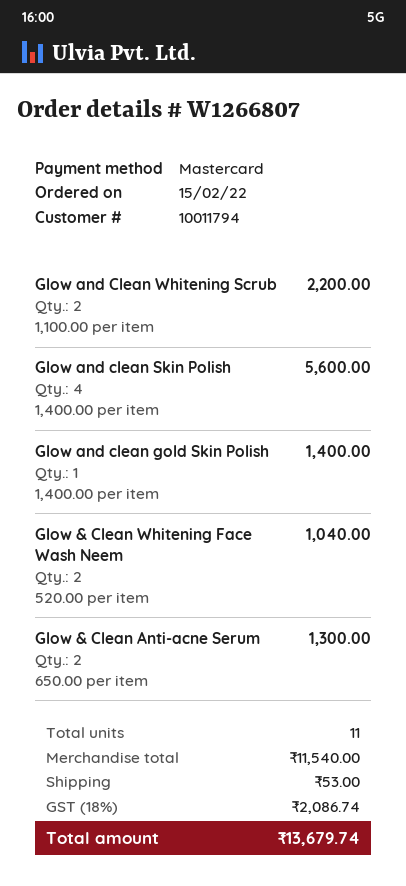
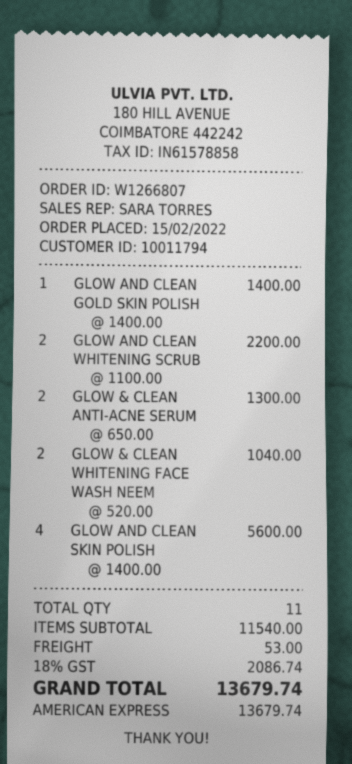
payment method: Mastercard -> American Express

